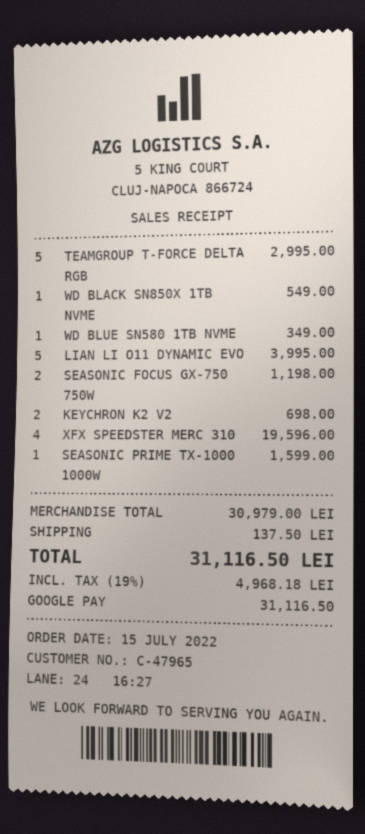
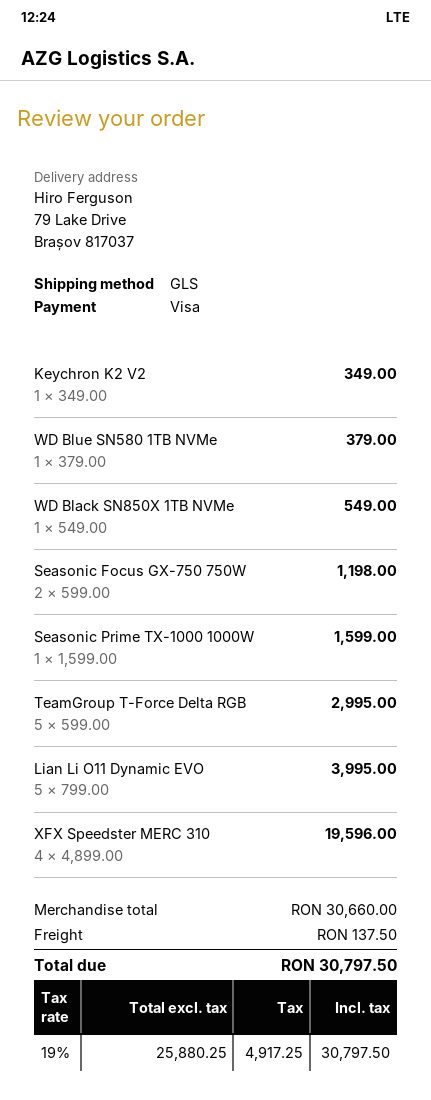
payment method: Google Pay -> Visa
WD BLUE SN580 1TB NVME: 1 for 349.00 -> 1 for 379.00
KEYCHRON K2 V2: 2 for 698.00 -> 1 for 349.00
subtotal: 30979.00 -> 30660.00
tax: 19% = 4968.18 -> 19% = 4917.25
total: 31116.50 -> 30797.50

